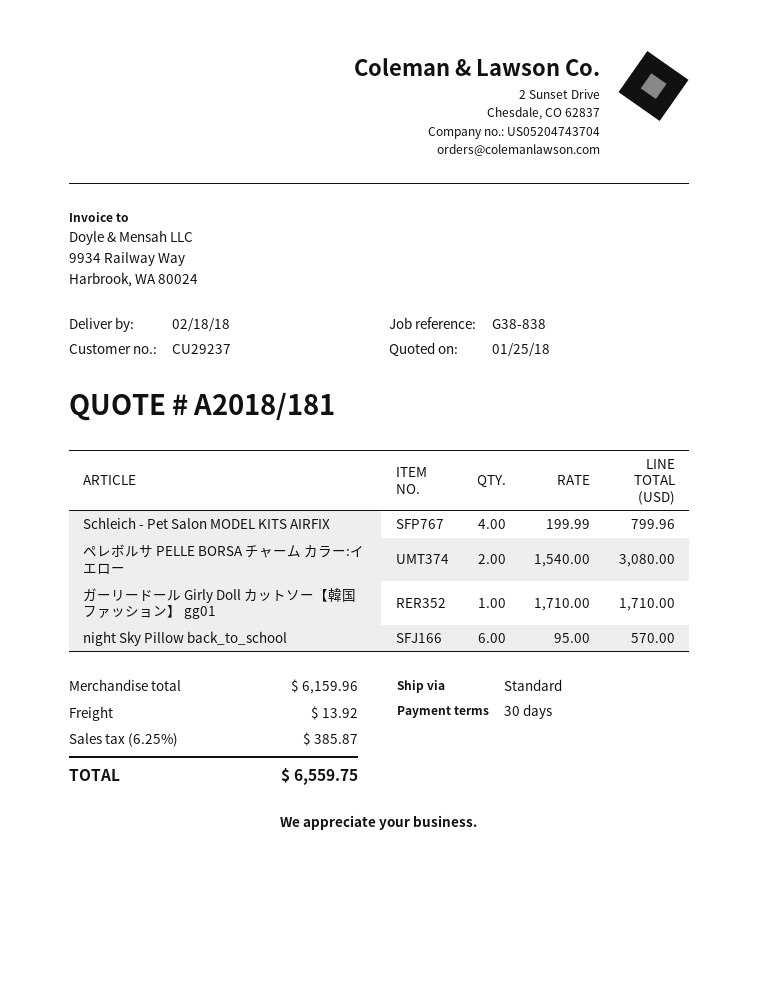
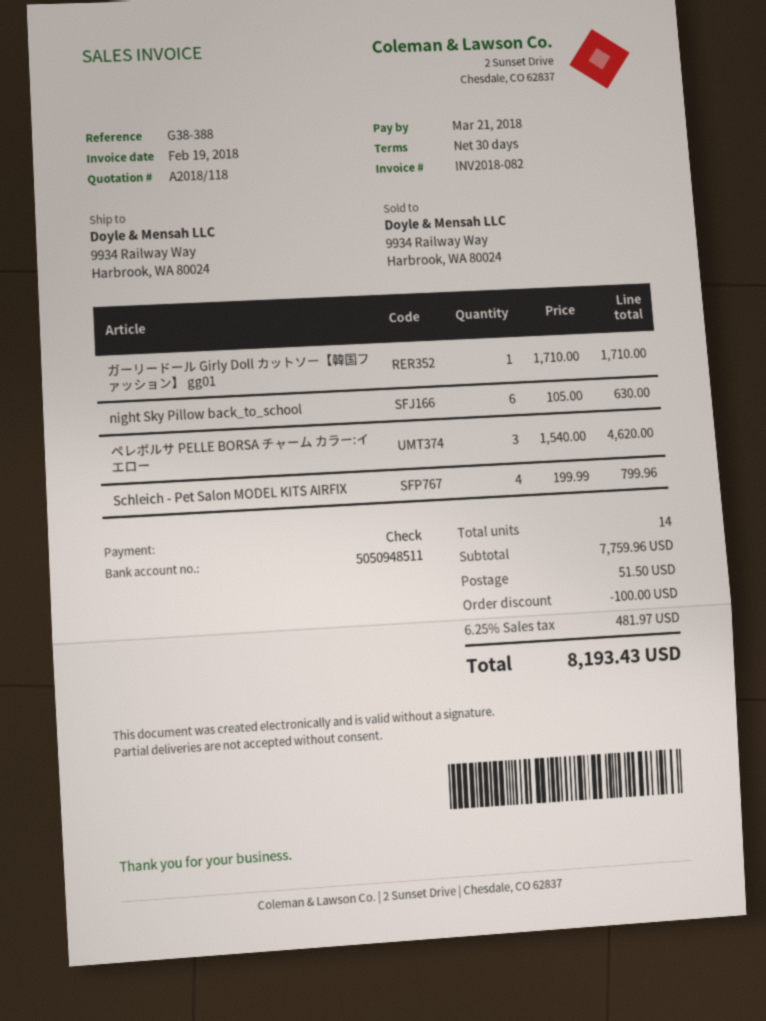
quote number: A2018/181 -> A2018/118
reference: G38-838 -> G38-388
ペレボルサ PELLE BORSA チャーム カラー:イエロー: 2 x 1540.00 = 3080.00 -> 3 x 1540.00 = 4620.00
night Sky Pillow back_to_school: 6 x 95.00 = 570.00 -> 6 x 105.00 = 630.00
subtotal: 6159.96 -> 7759.96
discount: none -> 100.00
shipping: 13.92 -> 51.50
tax: 6.25% = 385.87 -> 6.25% = 481.97
total: 6559.75 -> 8193.43

